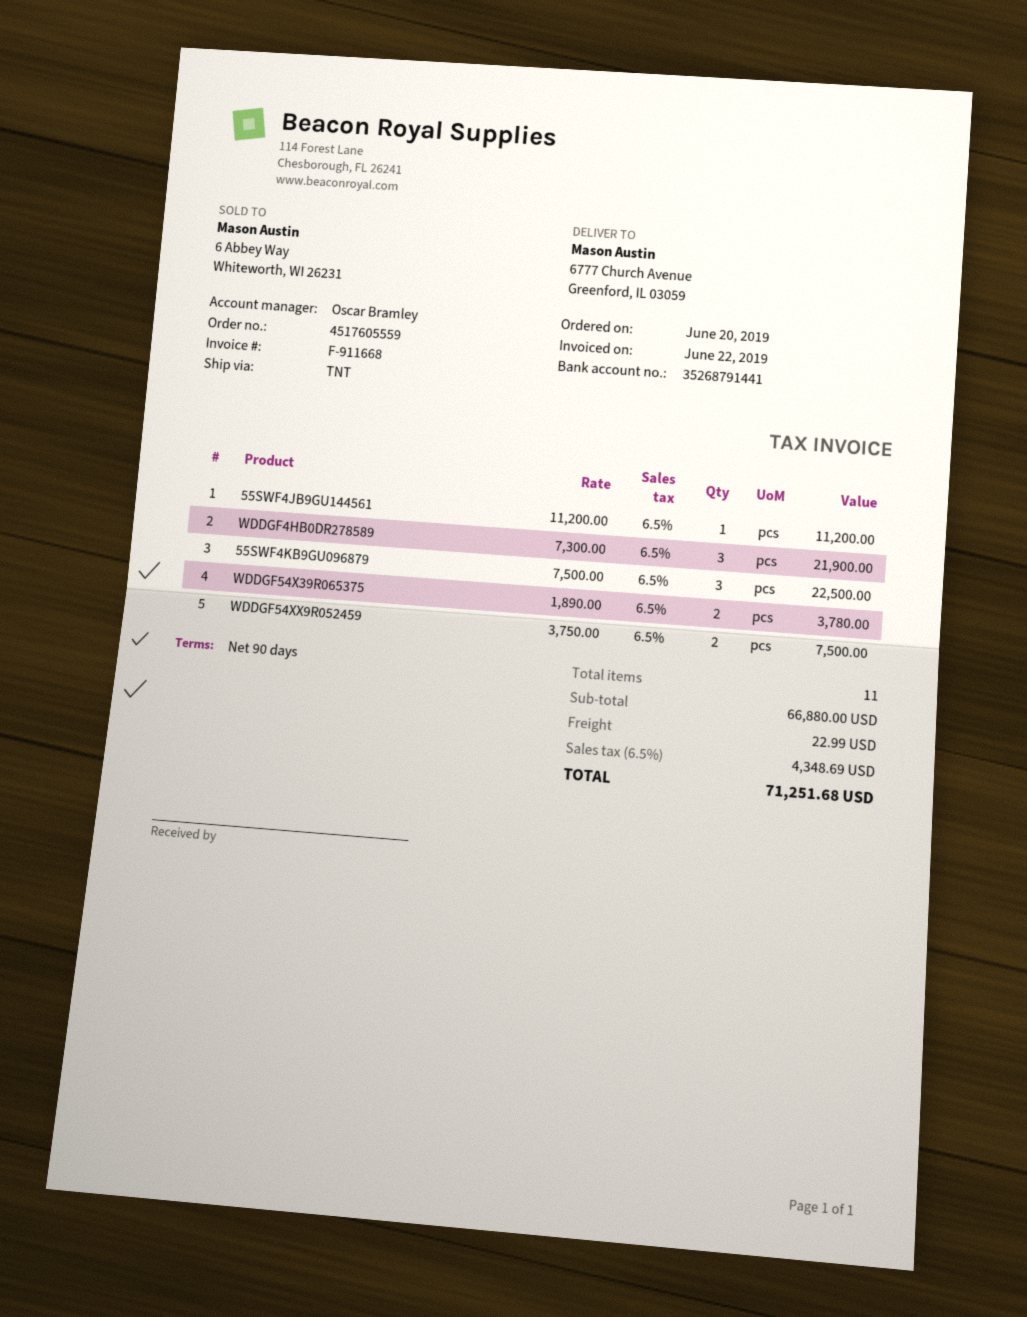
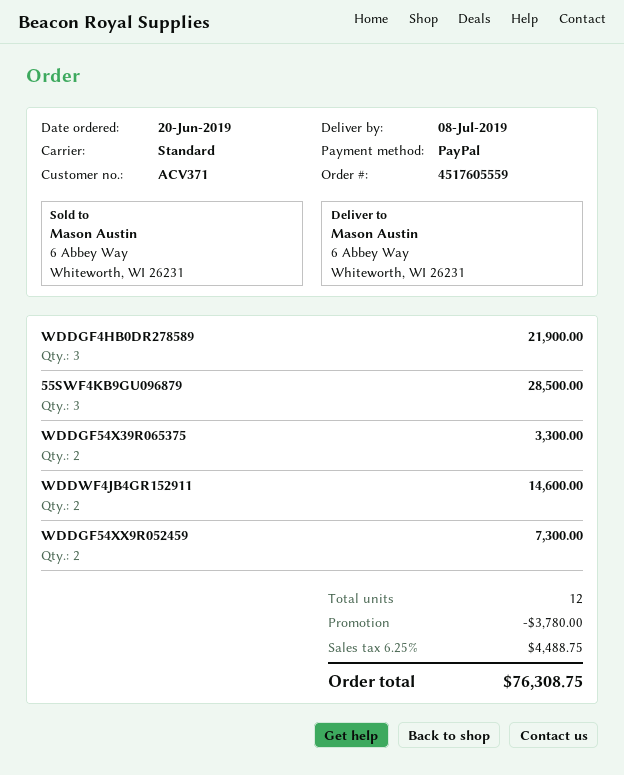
shipping method: TNT -> standard
ship to: 6777 Church Avenue, Greenford, IL 03059 -> 6 Abbey Way, Whiteworth, WI 26231
55SWF4JB9GU144561: 1 for 11200.00 -> none
55SWF4KB9GU096879: 3 for 22500.00 -> 3 for 28500.00
WDDGF54X39R065375: 2 for 3780.00 -> 2 for 3300.00
WDDGF54XX9R052459: 2 for 7500.00 -> 2 for 7300.00
WDDWF4JB4GR152911: none -> 2 for 14600.00
total quantity: 11 -> 12
discount: none -> 3780.00
shipping: 22.99 -> none
tax: 6.5% = 4348.69 -> 6.25% = 4488.75
total: 71251.68 -> 76308.75

